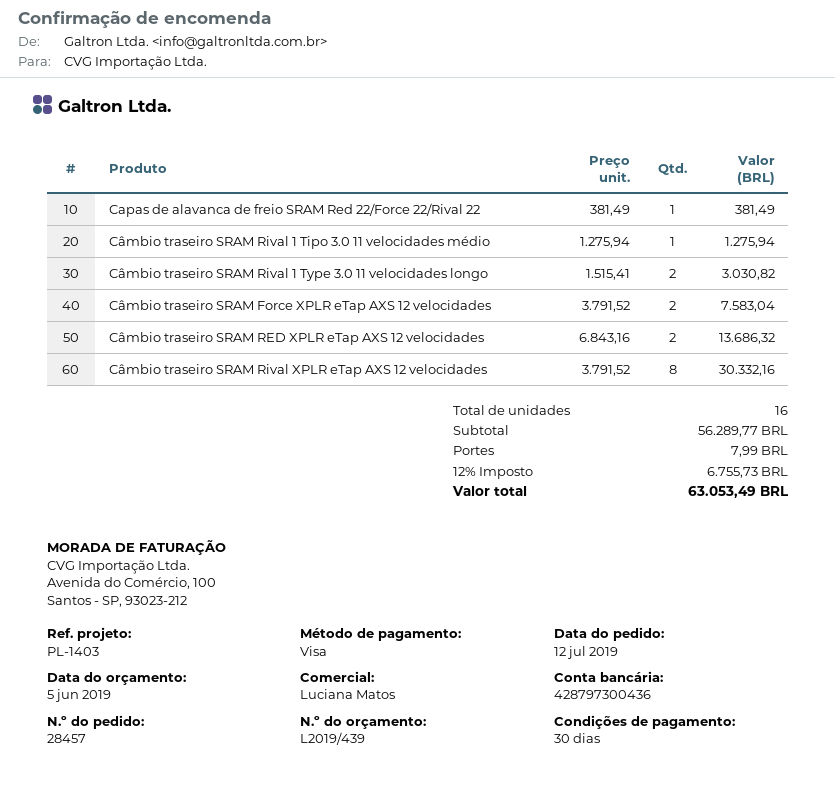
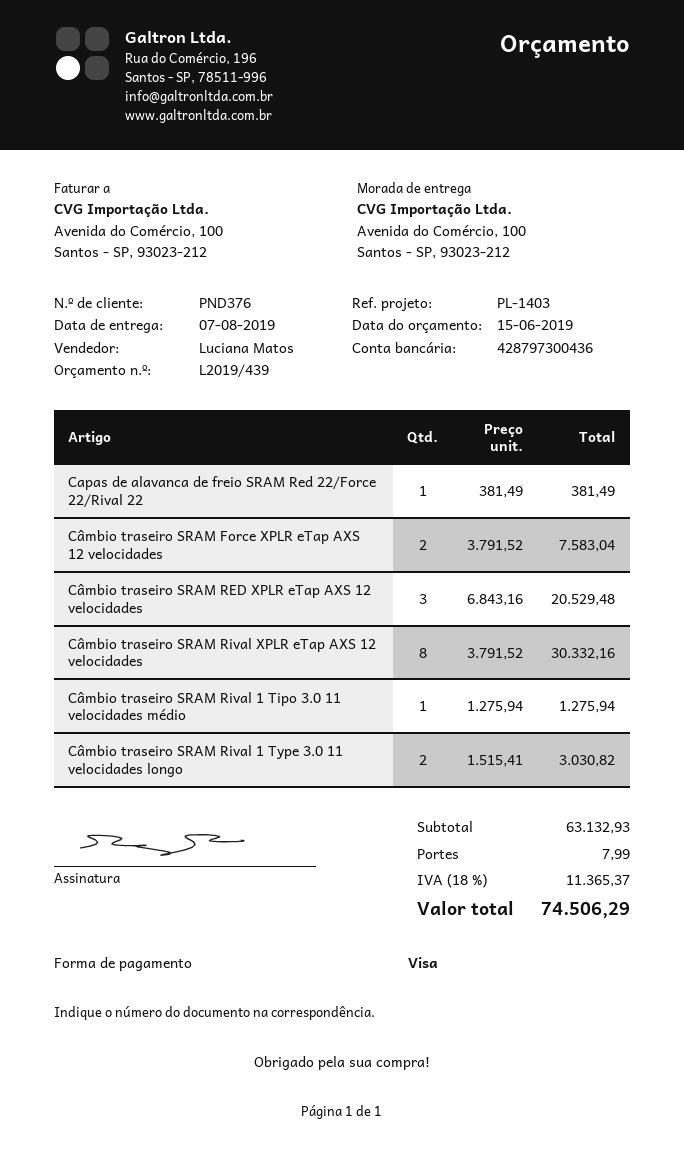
quote date: 2019-06-05 -> 2019-06-15
Câmbio traseiro SRAM RED XPLR eTap AXS 12 velocidades: 2 x 6843.16 = 13686.32 -> 3 x 6843.16 = 20529.48
subtotal: 56289.77 -> 63132.93
tax: 12% = 6755.73 -> 18% = 11365.37
total: 63053.49 -> 74506.29

